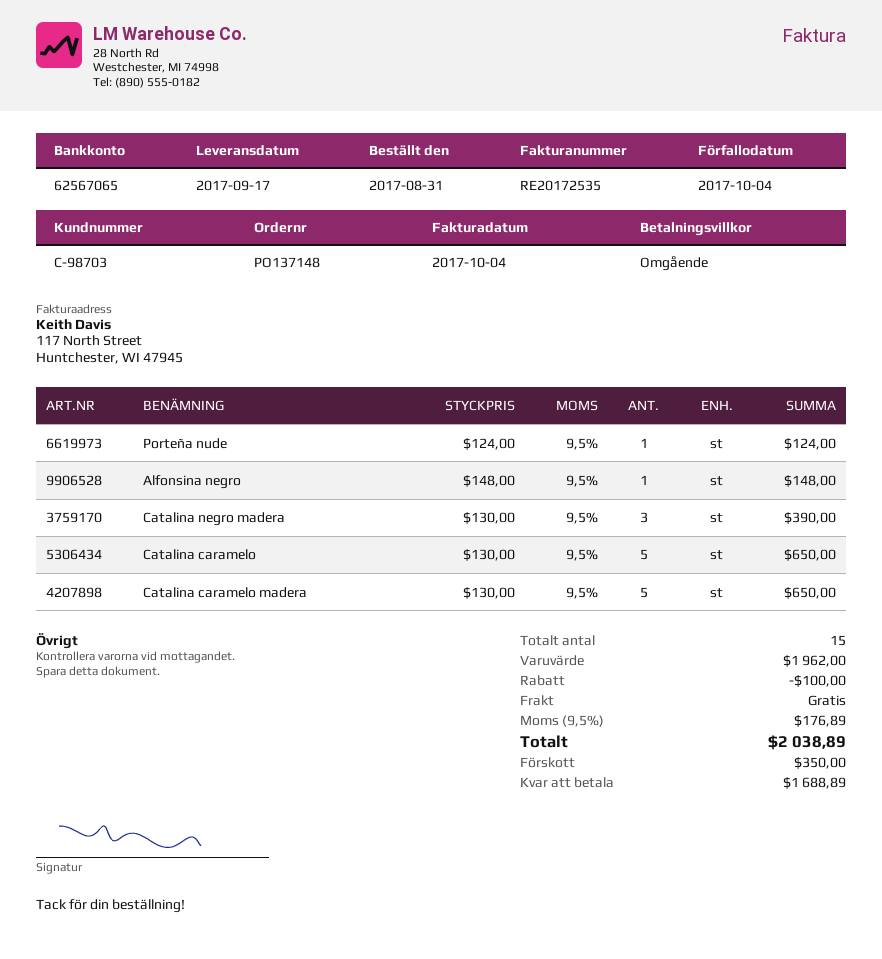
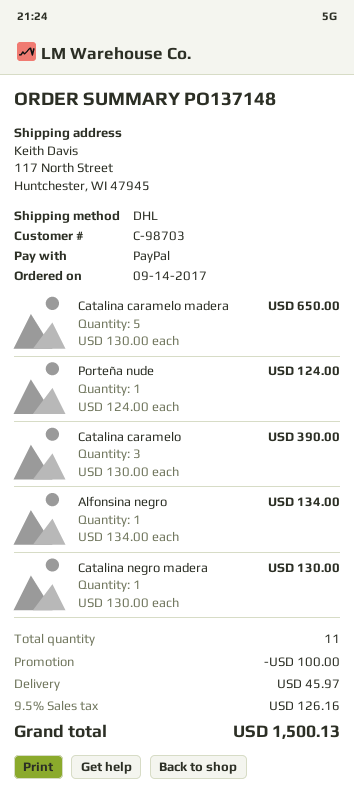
order date: 2017-08-31 -> 2017-09-14
Alfonsina negro: 1 x 148.00 = 148.00 -> 1 x 134.00 = 134.00
Catalina negro madera: 3 x 130.00 = 390.00 -> 1 x 130.00 = 130.00
Catalina caramelo: 5 x 130.00 = 650.00 -> 3 x 130.00 = 390.00
total quantity: 15 -> 11
shipping: 0.00 -> 45.97
tax: 9.5% = 176.89 -> 9.5% = 126.16
total: 2038.89 -> 1500.13

